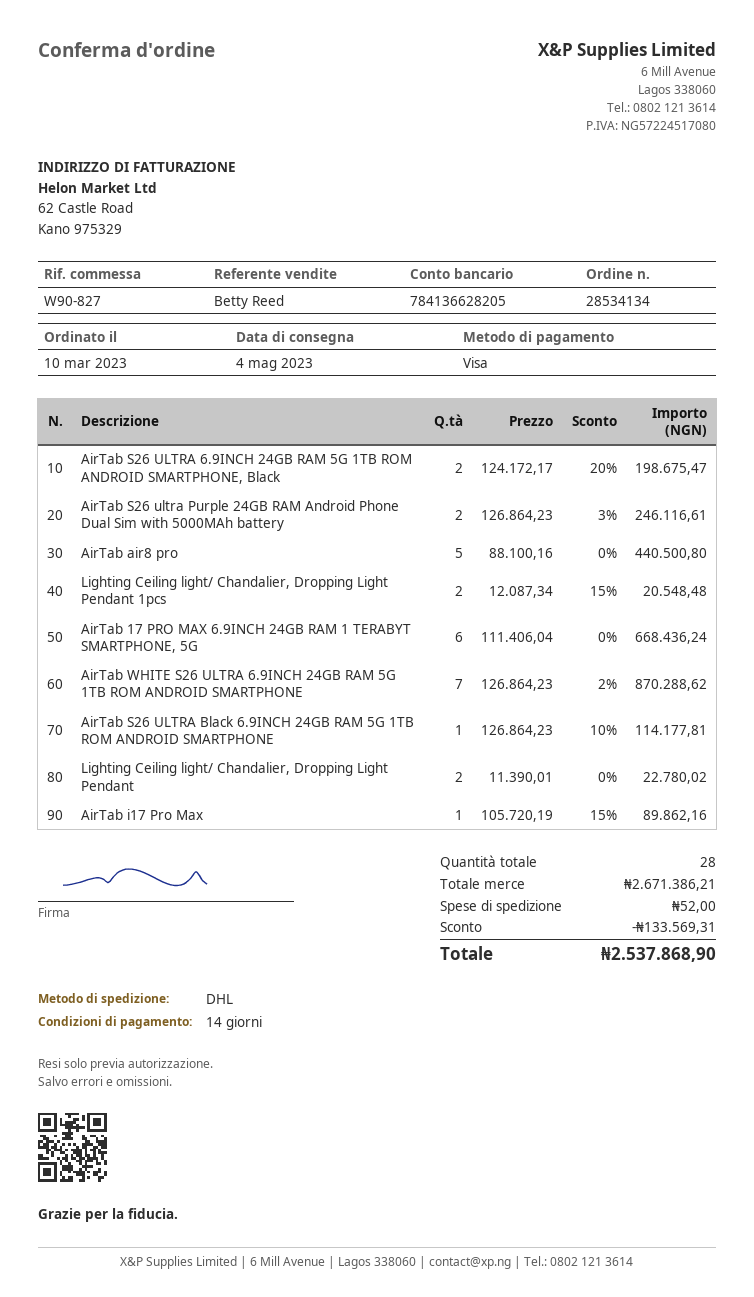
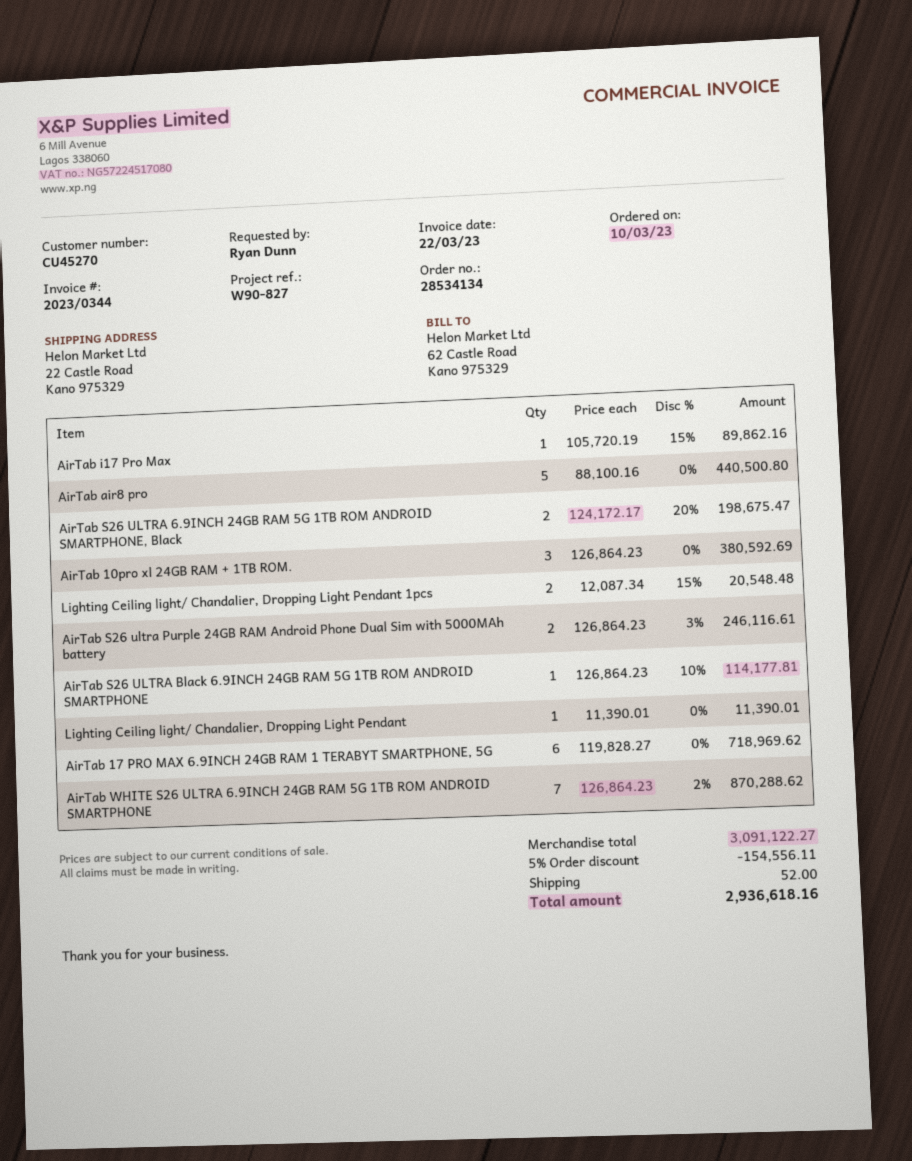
AirTab 17 PRO MAX 6.9INCH 24GB RAM 1 TERABYT SMARTPHONE, 5G: 6 x 111406.04 = 668436.24 -> 6 x 119828.27 = 718969.62
Lighting Ceiling light/ Chandalier, Dropping Light Pendant: 2 x 11390.01 = 22780.02 -> 1 x 11390.01 = 11390.01
AirTab 10pro xl 24GB RAM + 1TB ROM.: none -> 3 x 126864.23 = 380592.69
subtotal: 2671386.21 -> 3091122.27
discount: 133569.31 -> 154556.11
total: 2537868.90 -> 2936618.16

